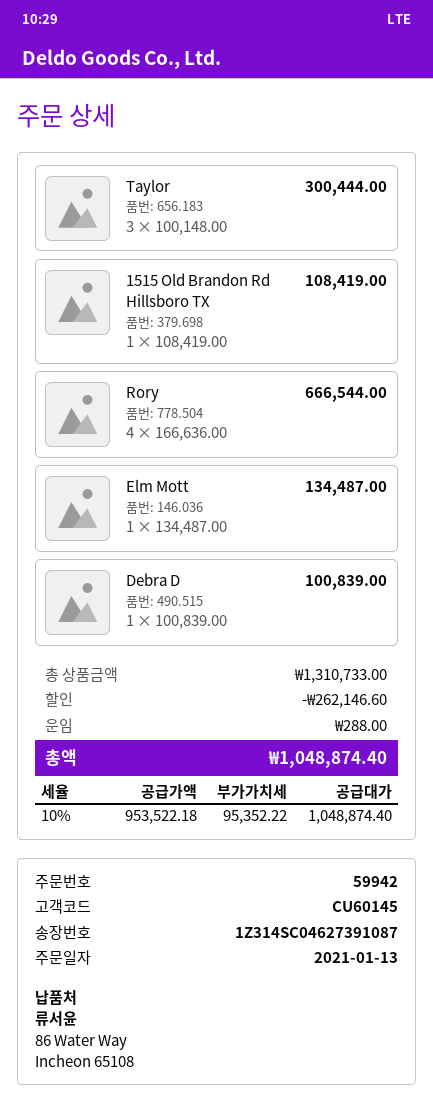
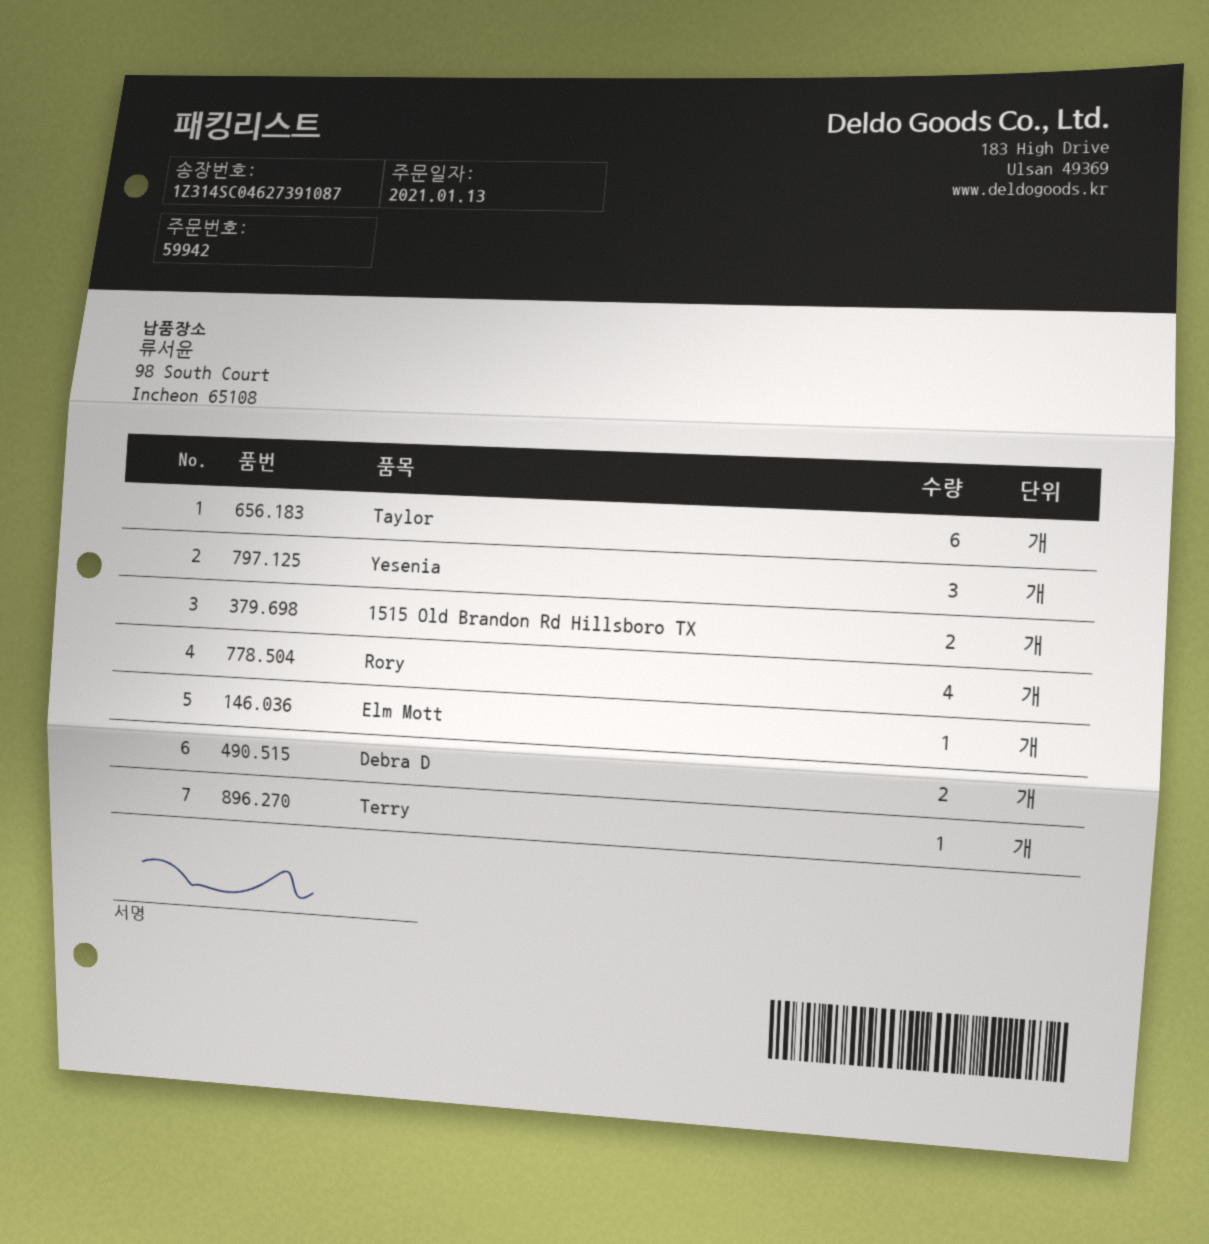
ship to: 86 Water Way, Incheon 65108 -> 98 South Court, Incheon 65108
Taylor: 3 -> 6
1515 Old Brandon Rd Hillsboro TX: 1 -> 2
Debra D: 1 -> 2
Yesenia: none -> 3
Terry: none -> 1

